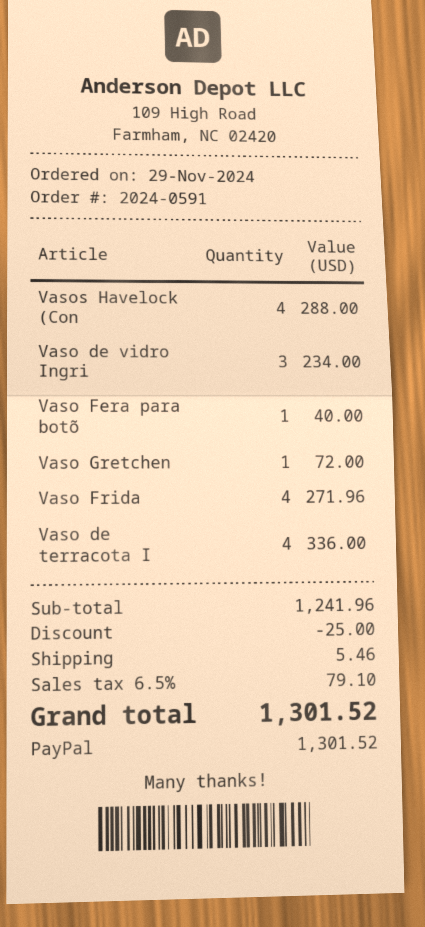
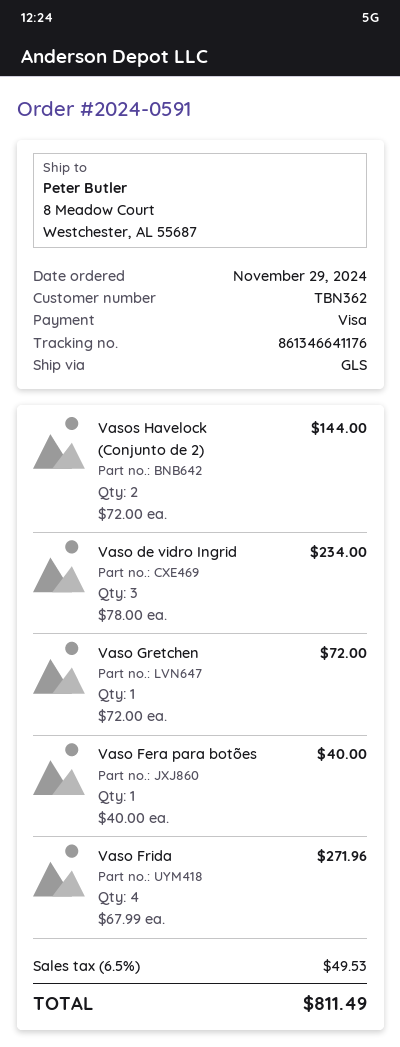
payment method: PayPal -> Visa
Vasos Havelock (Con: 4 for 288.00 -> 2 for 144.00
Vaso de terracota I: 4 for 336.00 -> none
discount: 25.00 -> none
shipping: 5.46 -> none
tax: 6.5% = 79.10 -> 6.5% = 49.53
total: 1301.52 -> 811.49

